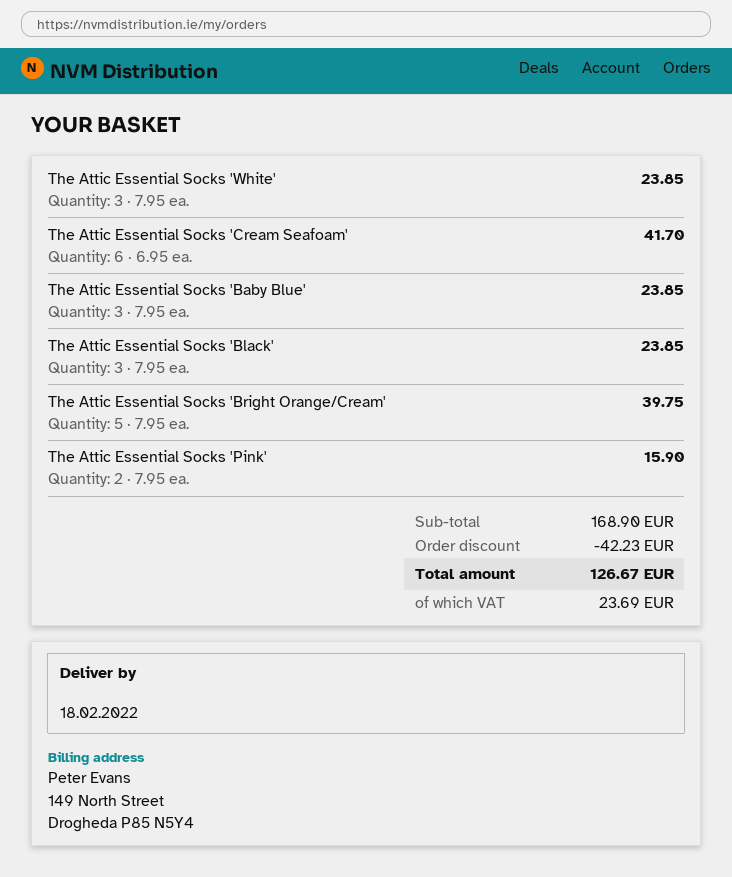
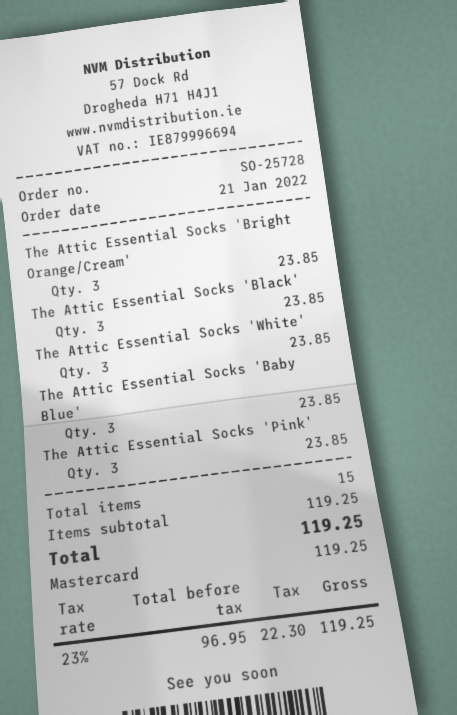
The Attic Essential Socks 'Cream Seafoam': 6 for 41.70 -> none
The Attic Essential Socks 'Bright Orange/Cream': 5 for 39.75 -> 3 for 23.85
The Attic Essential Socks 'Pink': 2 for 15.90 -> 3 for 23.85
subtotal: 168.90 -> 119.25
discount: 42.23 -> none
tax: 23.69 -> 22.30
total: 126.67 -> 119.25

